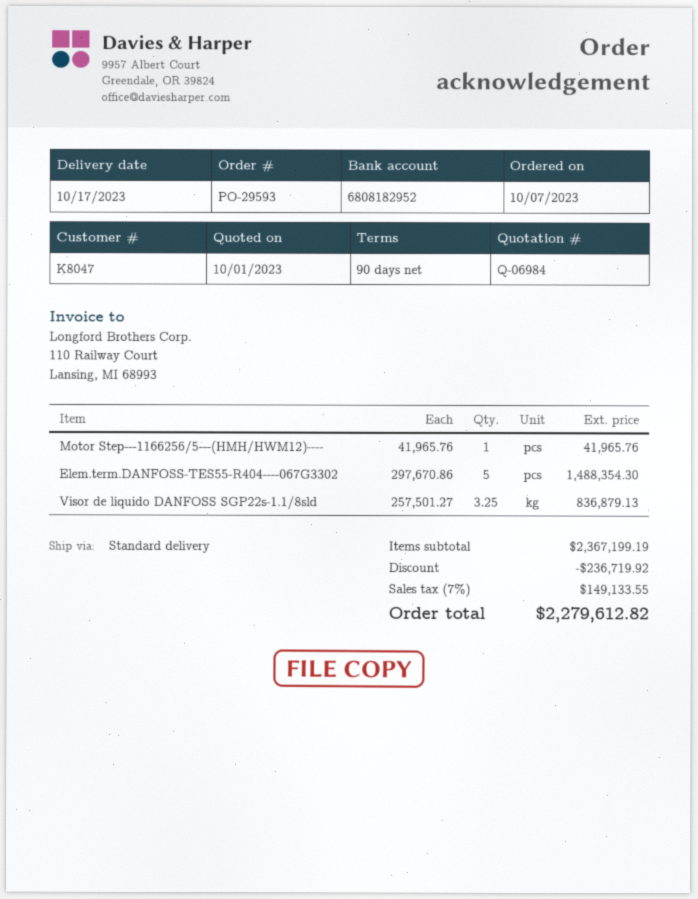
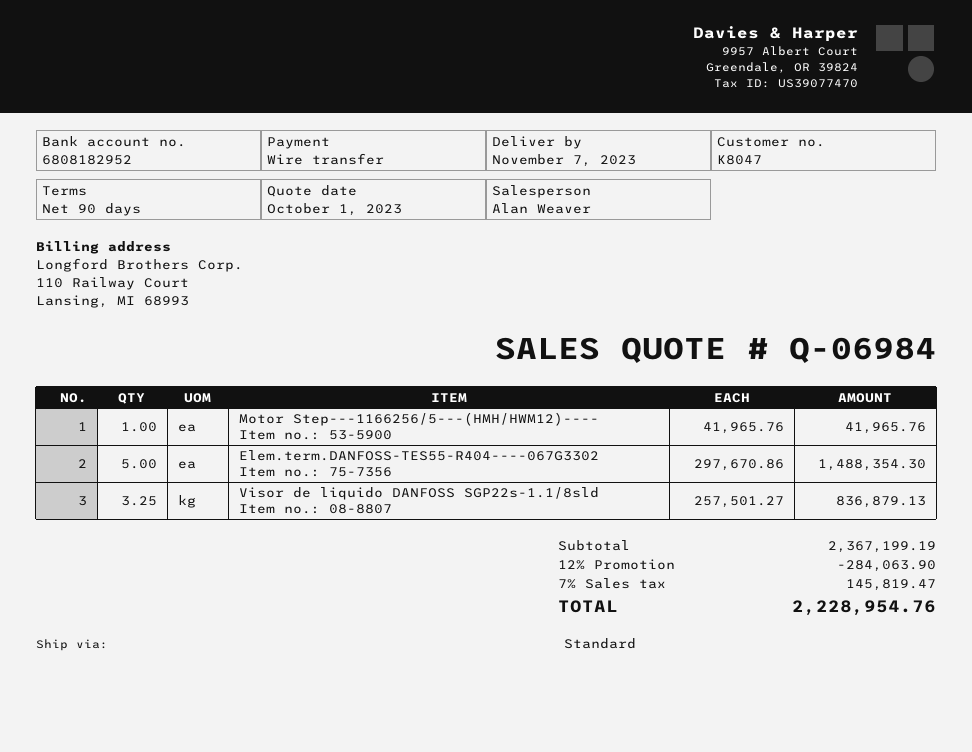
delivery date: 2023-10-17 -> 2023-11-07
discount: 236719.92 -> 284063.90
tax: 7% = 149133.55 -> 7% = 145819.47
total: 2279612.82 -> 2228954.76

